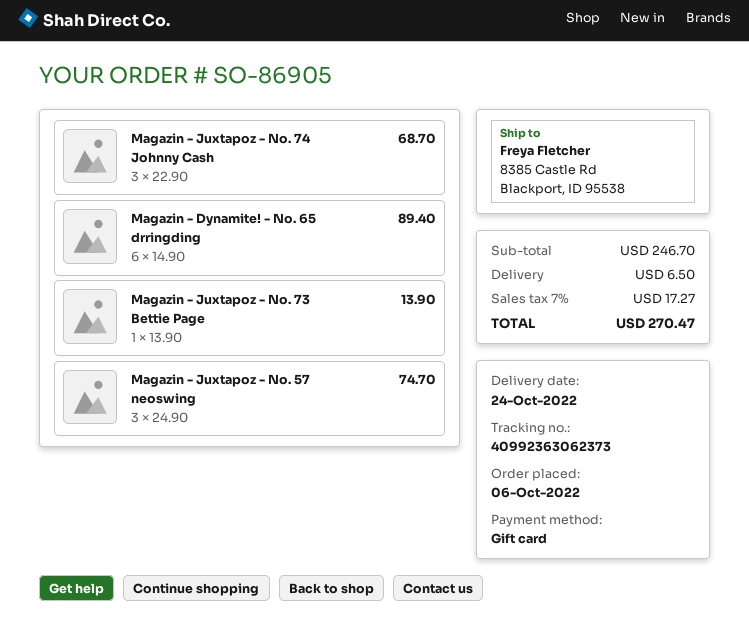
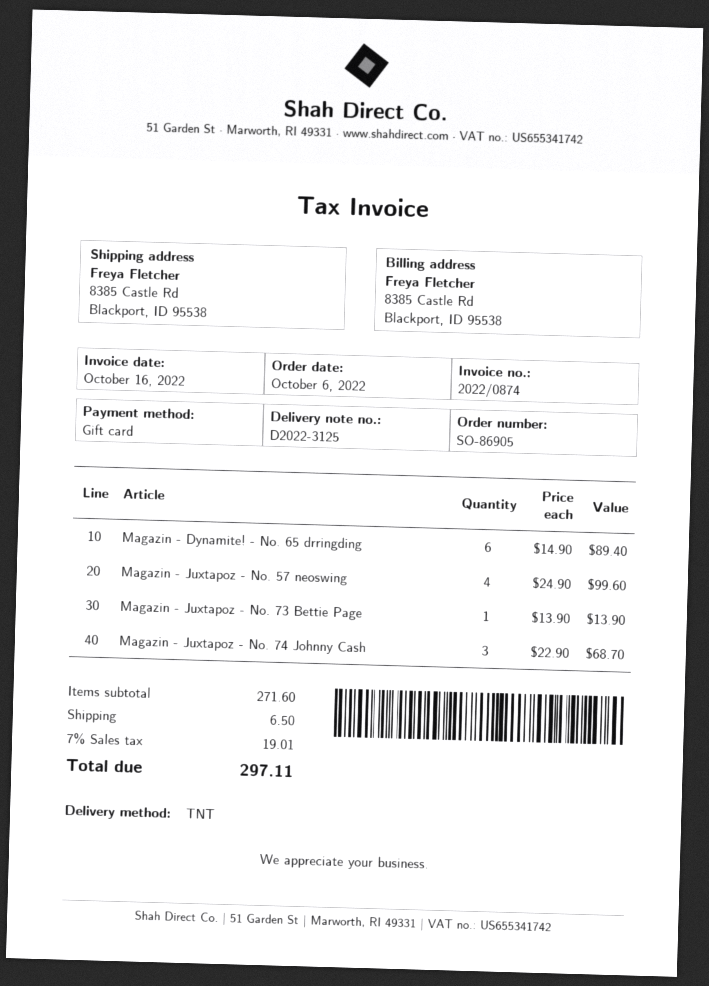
Magazin - Juxtapoz - No. 57 neoswing: 3 x 24.90 = 74.70 -> 4 x 24.90 = 99.60
subtotal: 246.70 -> 271.60
tax: 7% = 17.27 -> 7% = 19.01
total: 270.47 -> 297.11

